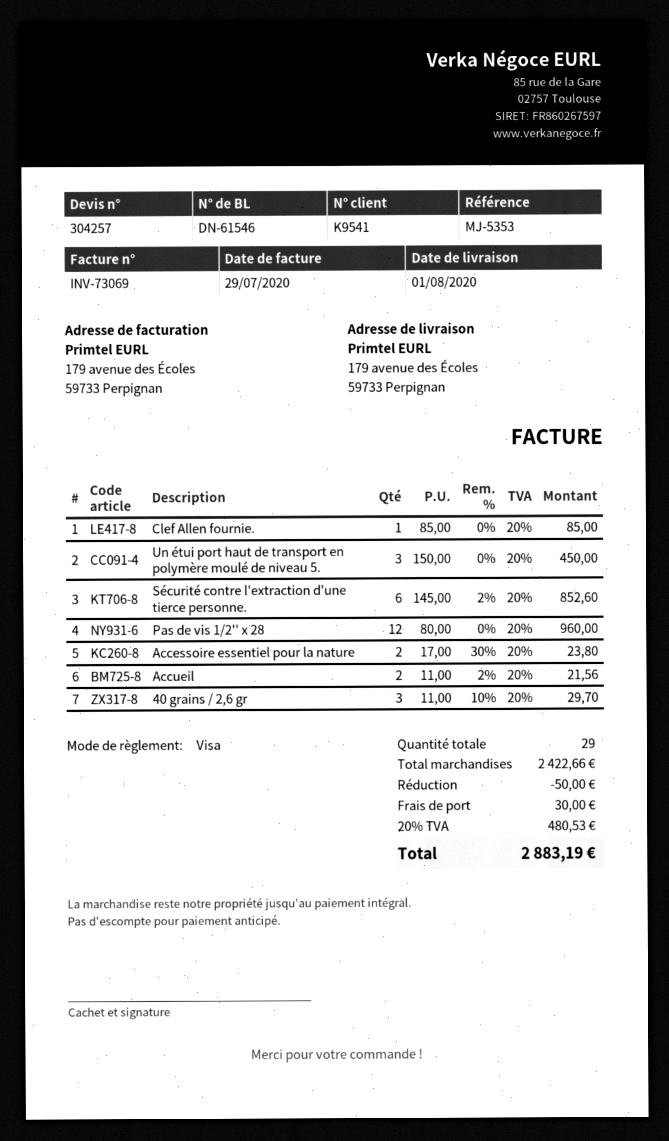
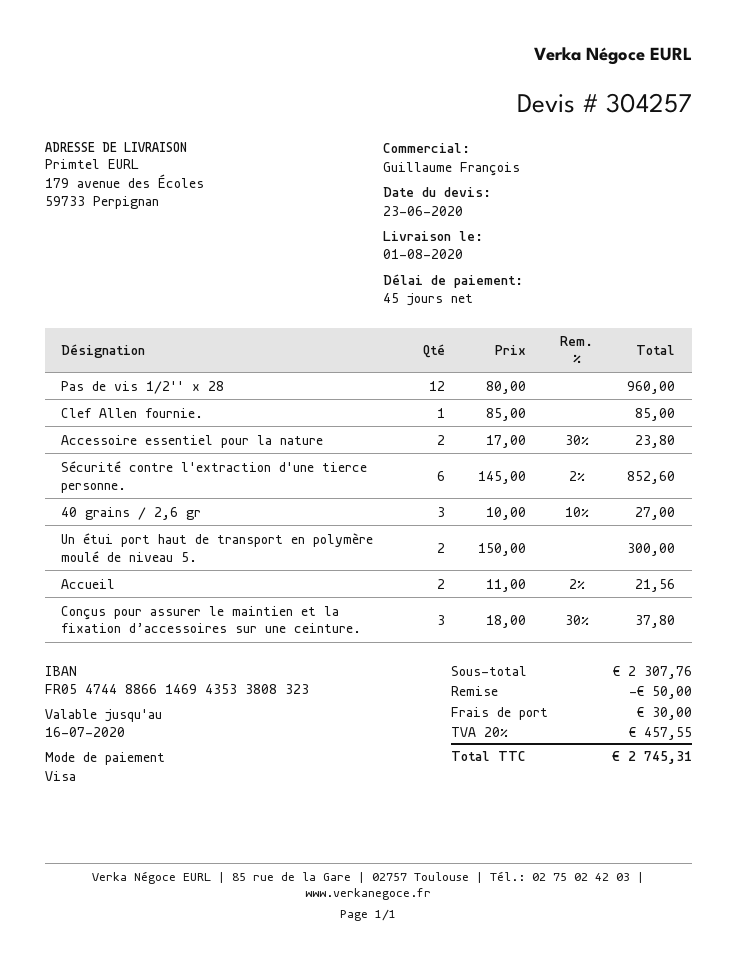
Un étui port haut de transport en polymère moulé de niveau 5.: 3 x 150.00 = 450.00 -> 2 x 150.00 = 300.00
40 grains / 2,6 gr: 3 x 11.00 - 10% = 29.70 -> 3 x 10.00 - 10% = 27.00
Conçus pour assurer le maintien et la fixation d’accessoires sur une ceinture.: none -> 3 x 18.00 - 30% = 37.80
subtotal: 2422.66 -> 2307.76
tax: 20% = 480.53 -> 20% = 457.55
total: 2883.19 -> 2745.31

